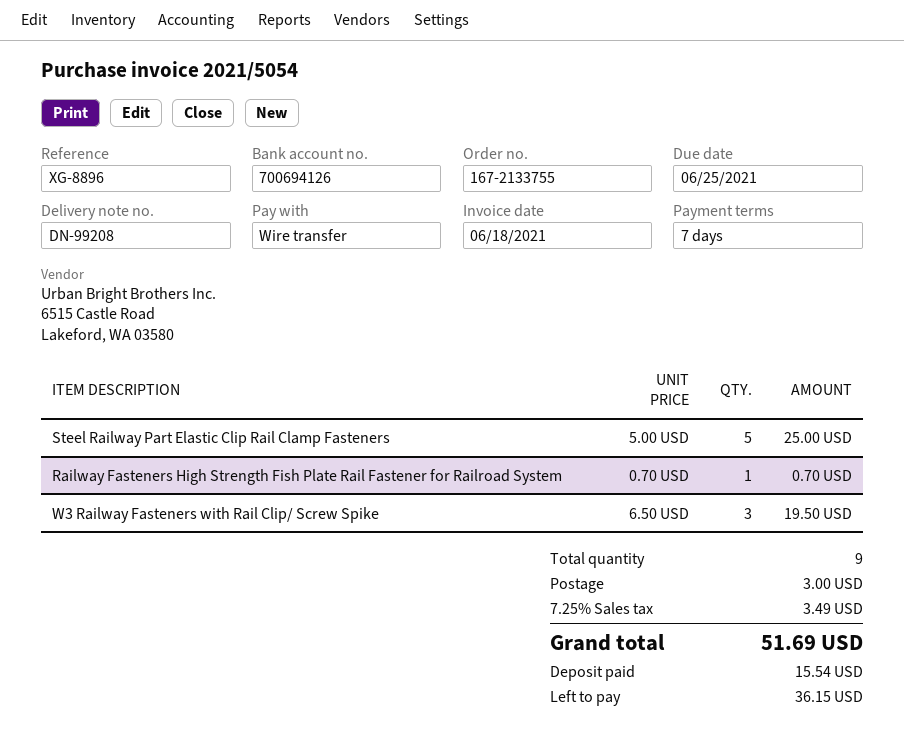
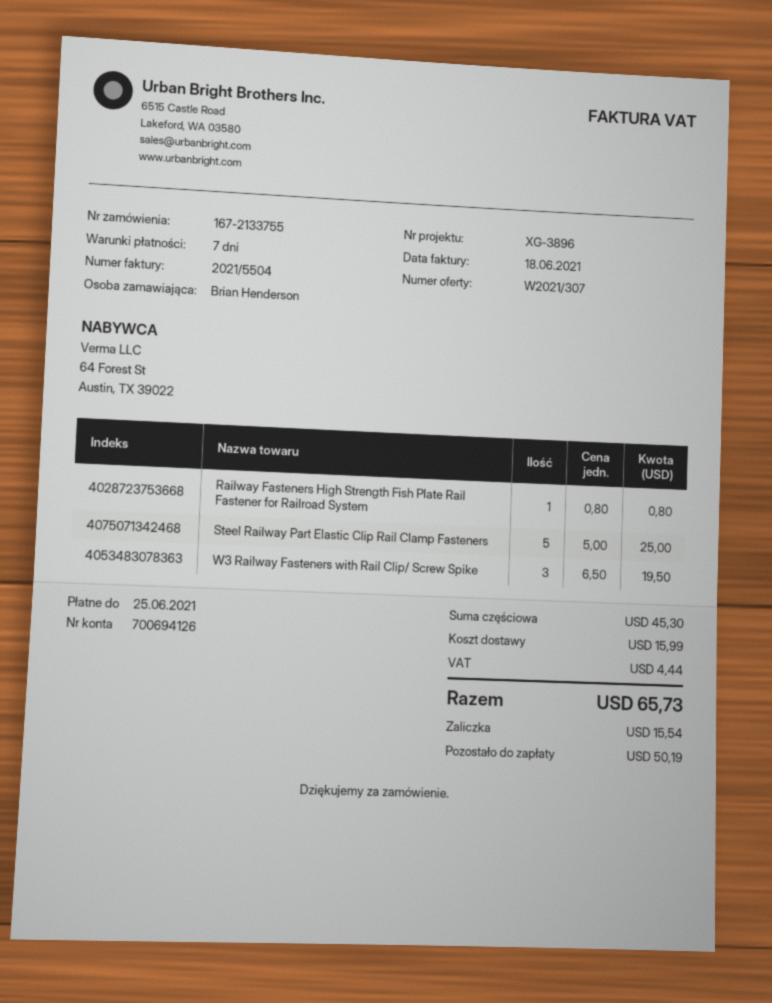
invoice number: 2021/5054 -> 2021/5504
reference: XG-8896 -> XG-3896
Railway Fasteners High Strength Fish Plate Rail Fastener for Railroad System: 1 x 0.70 = 0.70 -> 1 x 0.80 = 0.80
shipping: 3.00 -> 15.99
tax: 3.49 -> 4.44
total: 51.69 -> 65.73
balance: 36.15 -> 50.19

